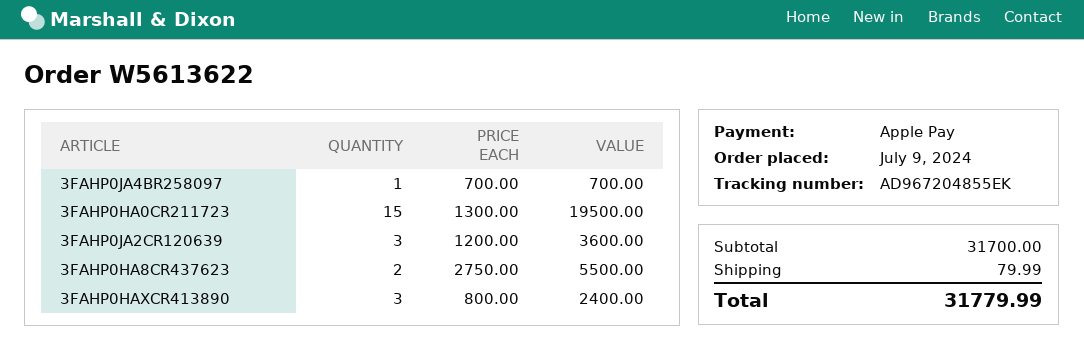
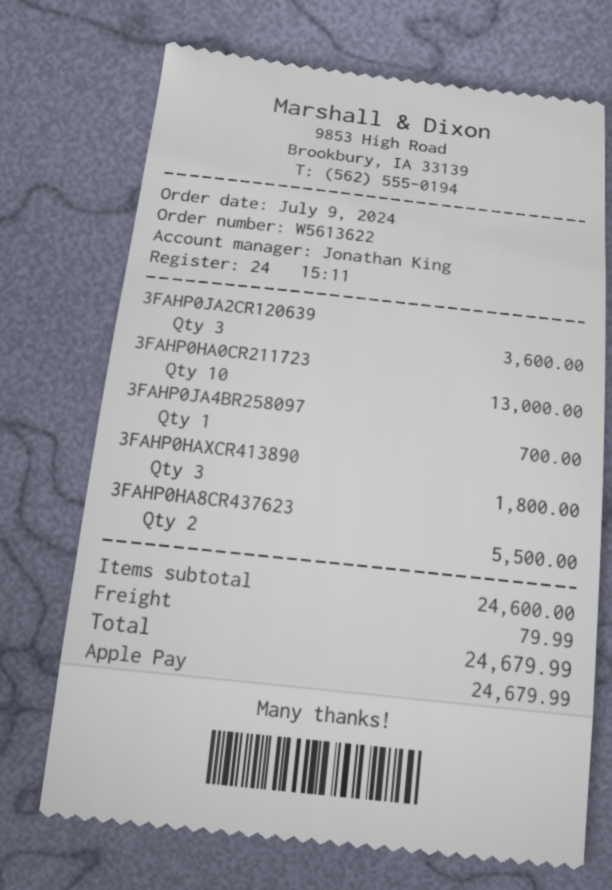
3FAHP0HA0CR211723: 15 for 19500.00 -> 10 for 13000.00
3FAHP0HAXCR413890: 3 for 2400.00 -> 3 for 1800.00
subtotal: 31700.00 -> 24600.00
total: 31779.99 -> 24679.99

